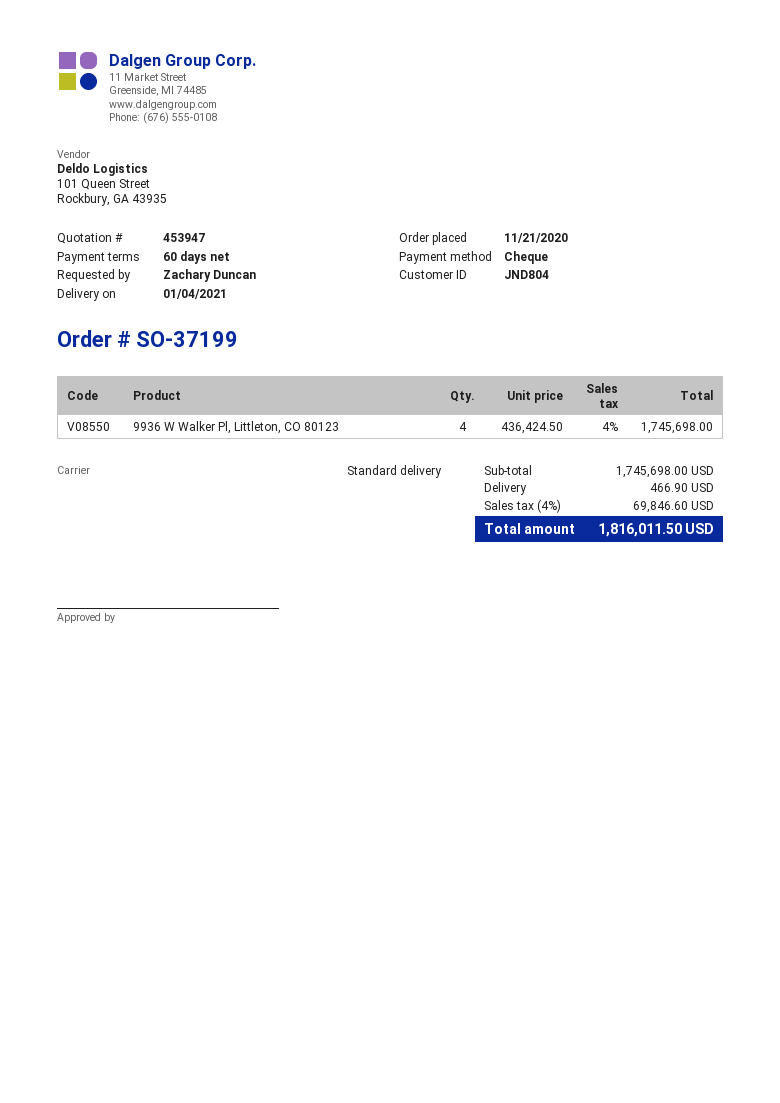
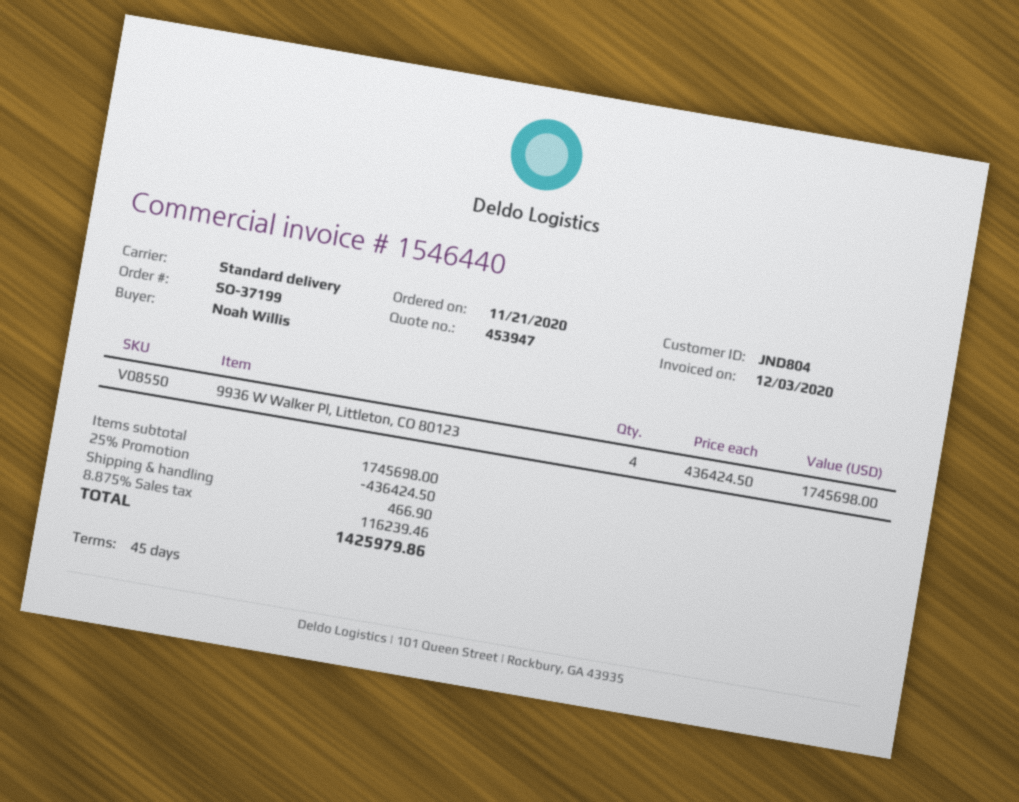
payment terms: 60 days -> 45 days
ordered by: Zachary Duncan -> Noah Willis
discount: none -> 25% = 436424.50
tax: 4% = 69846.60 -> 8.875% = 116239.46
total: 1816011.50 -> 1425979.86

